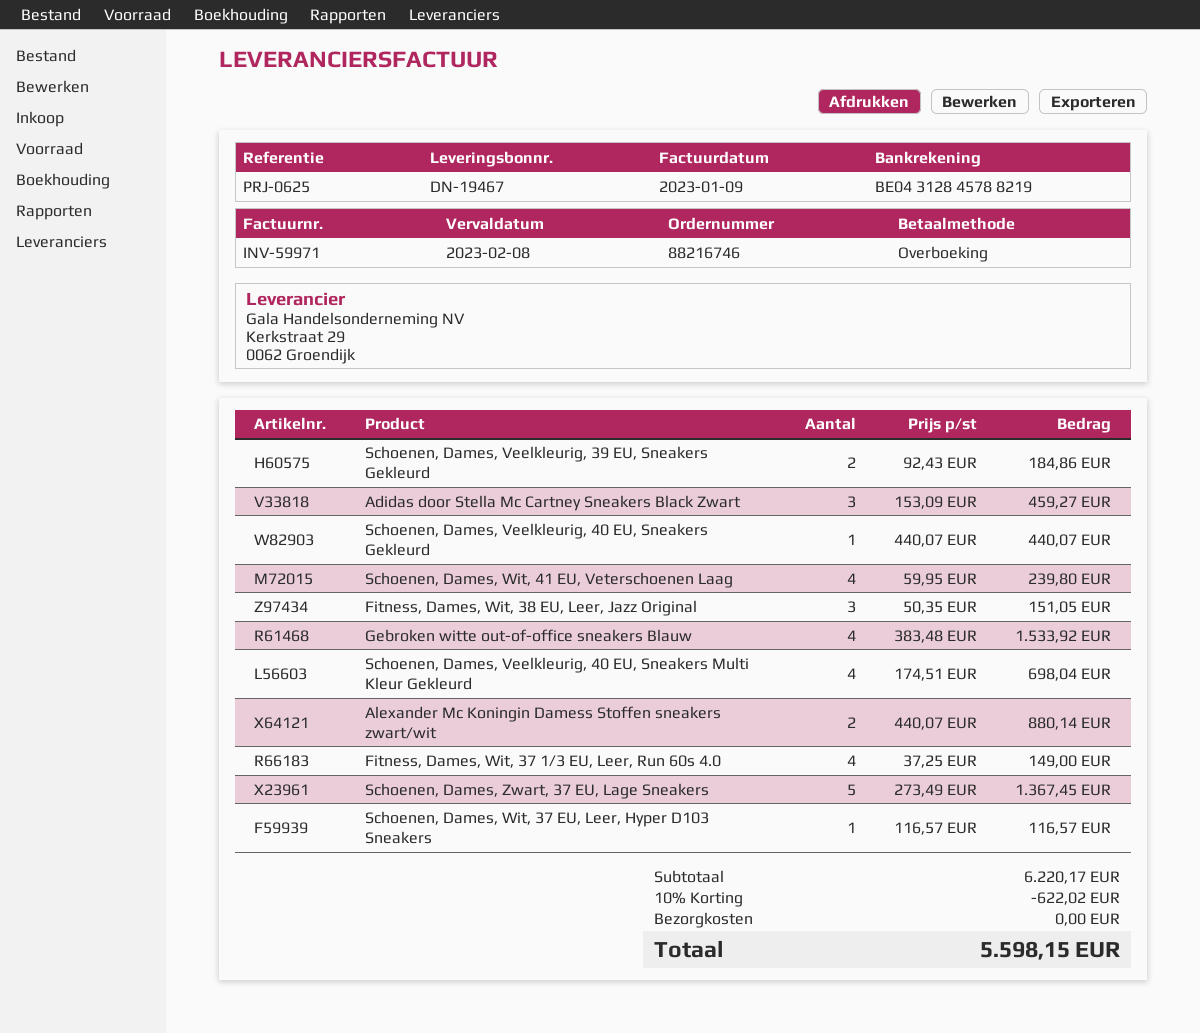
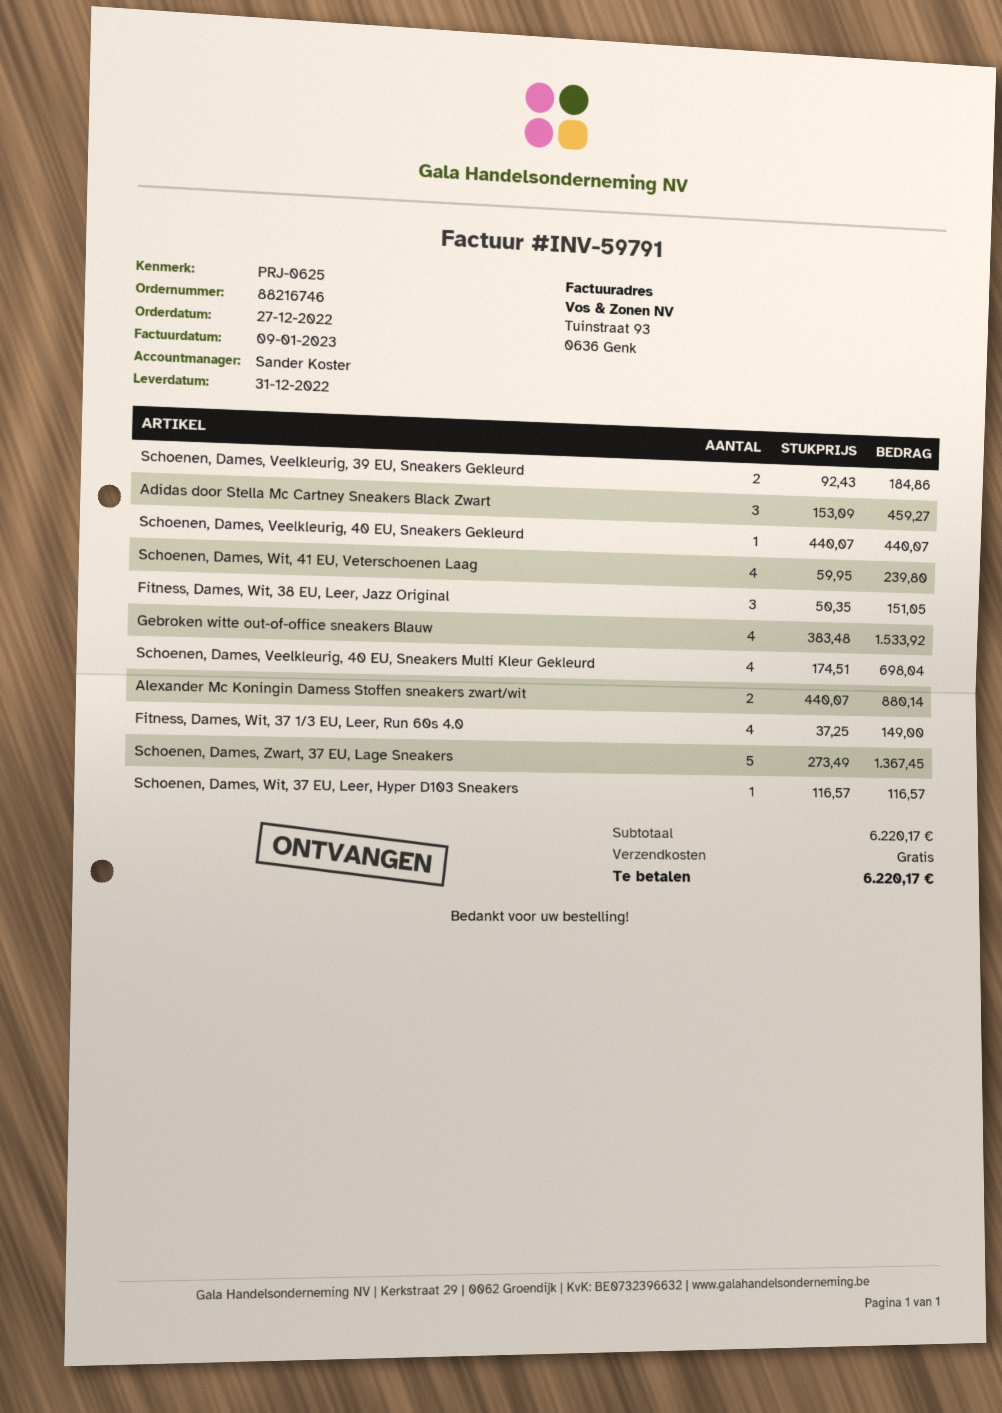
invoice number: INV-59971 -> INV-59791
discount: 10% = 622.02 -> none
total: 5598.15 -> 6220.17

